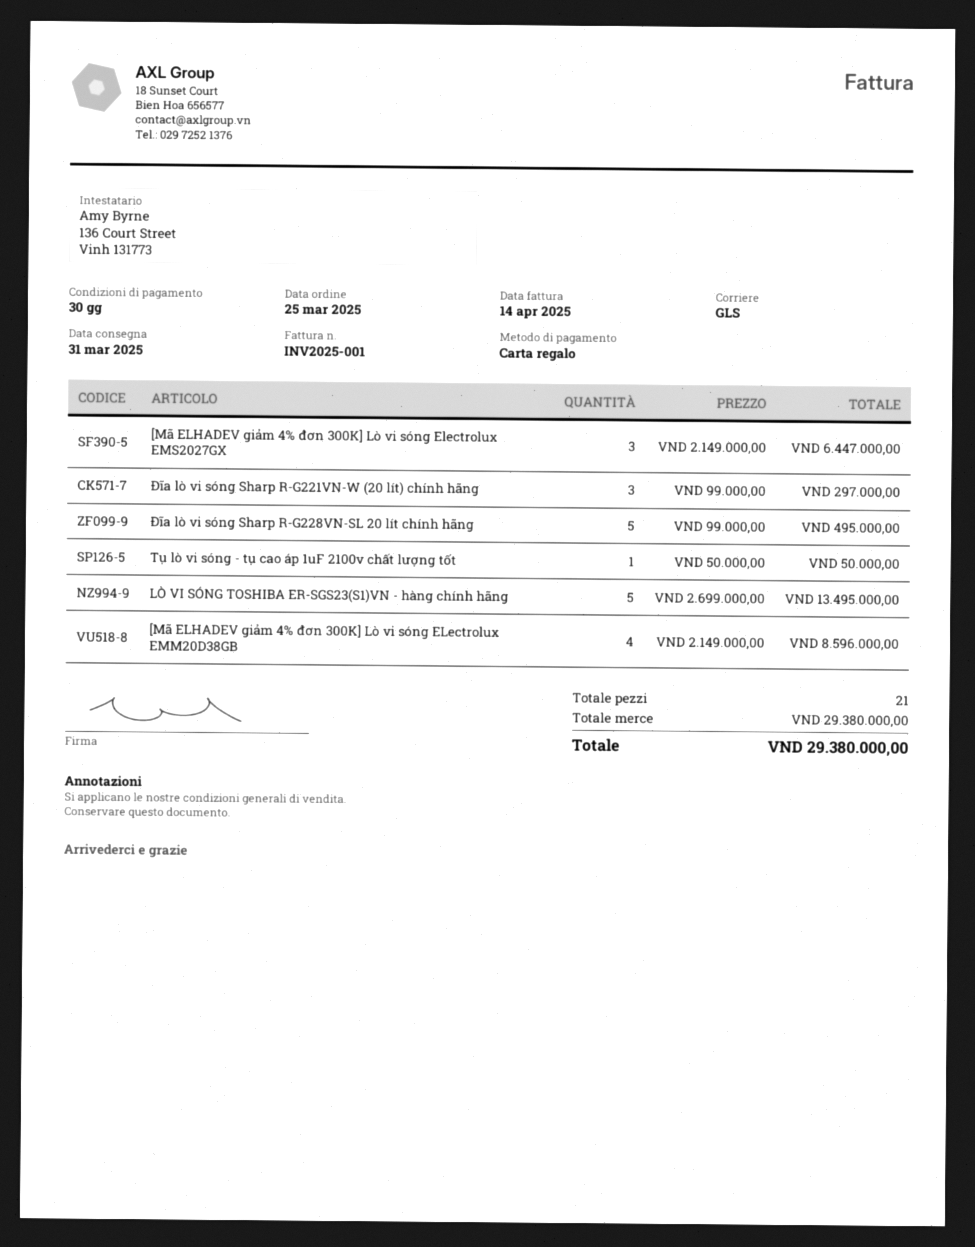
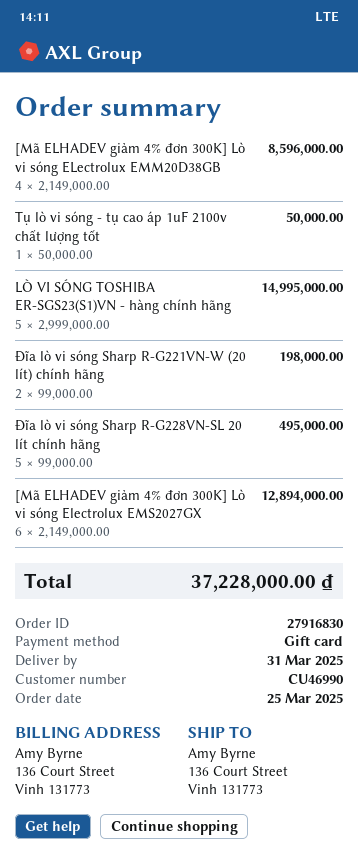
[Mã ELHADEV giảm 4% đơn 300K] Lò vi sóng Electrolux EMS2027GX: 3 x 2149000.00 = 6447000.00 -> 6 x 2149000.00 = 12894000.00
Đĩa lò vi sóng Sharp R-G221VN-W (20 lít) chính hãng: 3 x 99000.00 = 297000.00 -> 2 x 99000.00 = 198000.00
LÒ VI SÓNG TOSHIBA ER-SGS23(S1)VN - hàng chính hãng: 5 x 2699000.00 = 13495000.00 -> 5 x 2999000.00 = 14995000.00
total: 29380000.00 -> 37228000.00

